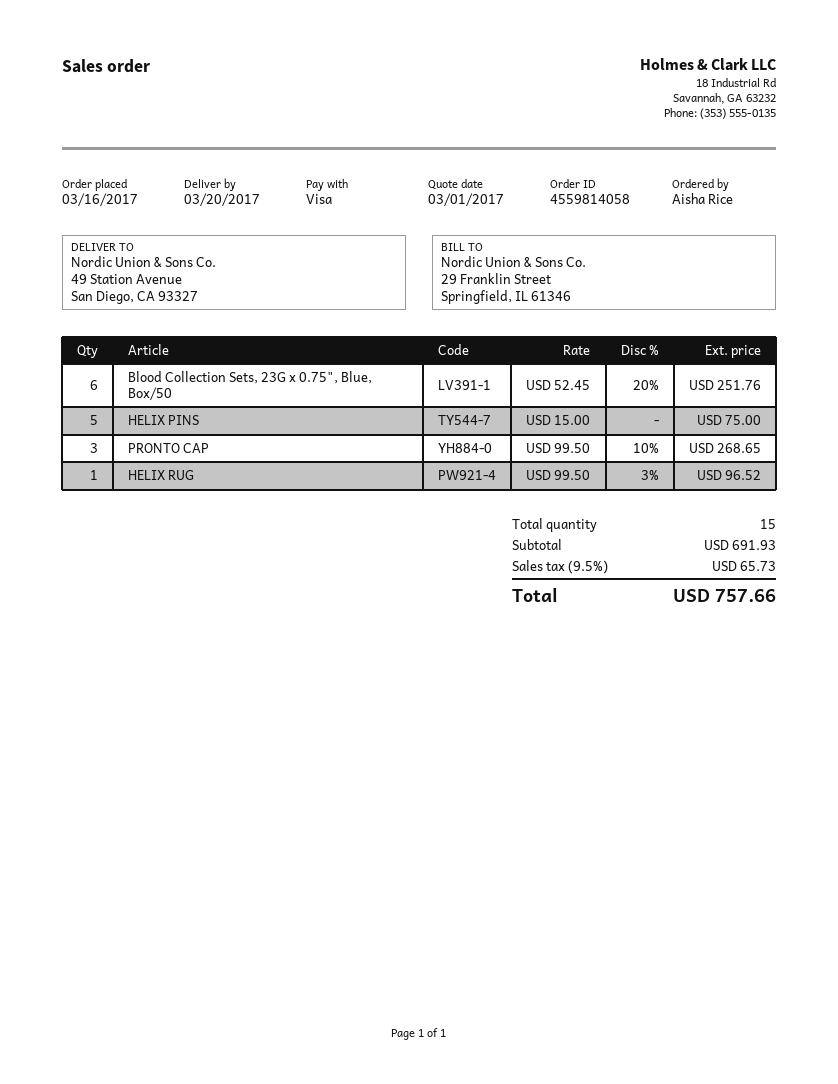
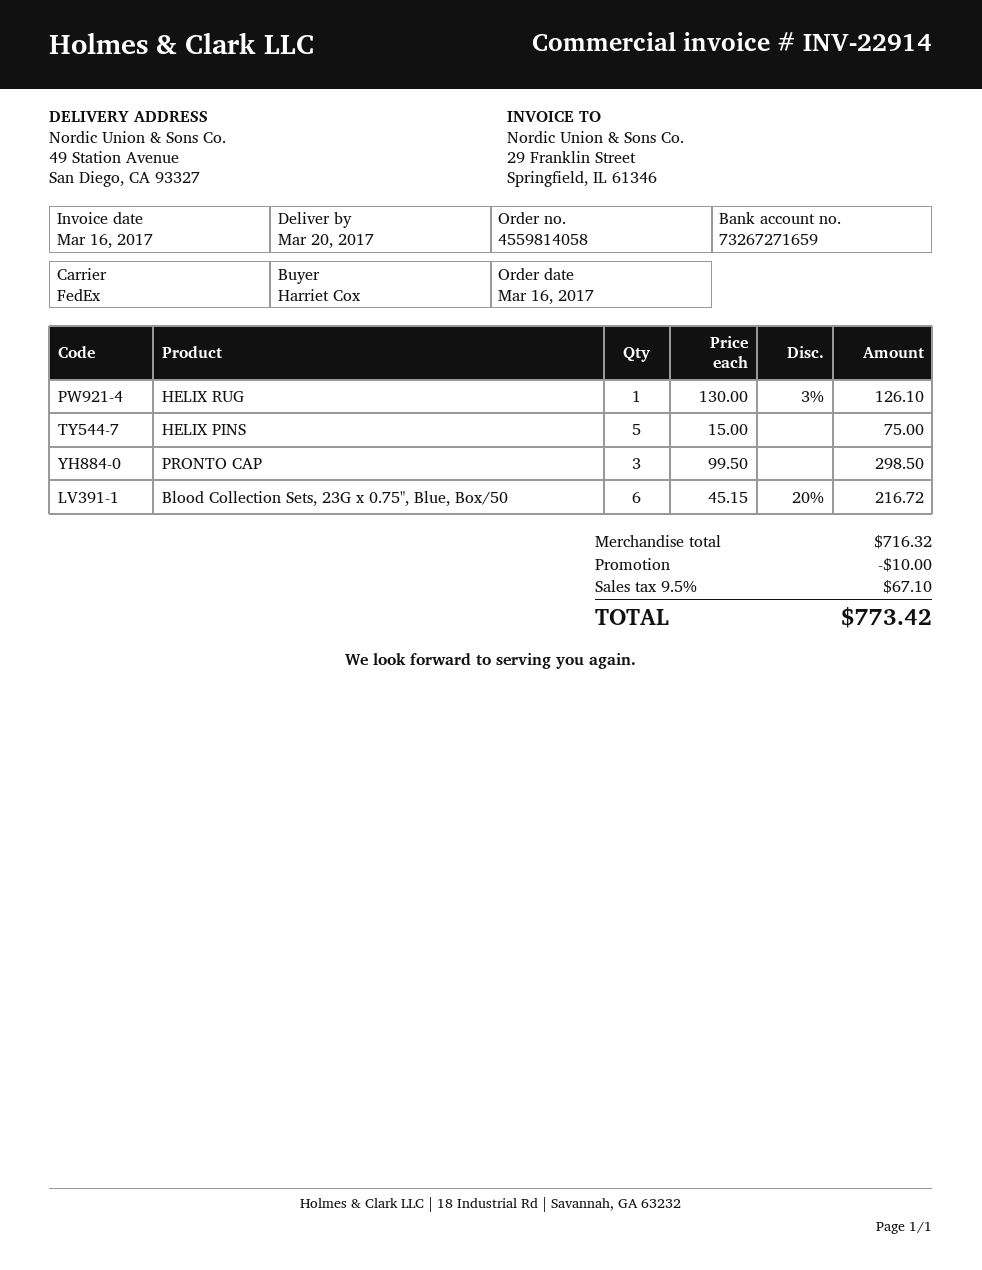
ordered by: Aisha Rice -> Harriet Cox
Blood Collection Sets, 23G x 0.75", Blue, Box/50: 6 x 52.45 - 20% = 251.76 -> 6 x 45.15 - 20% = 216.72
PRONTO CAP: 3 x 99.50 - 10% = 268.65 -> 3 x 99.50 = 298.50
HELIX RUG: 1 x 99.50 - 3% = 96.52 -> 1 x 130.00 - 3% = 126.10
subtotal: 691.93 -> 716.32
discount: none -> 10.00
tax: 9.5% = 65.73 -> 9.5% = 67.10
total: 757.66 -> 773.42

